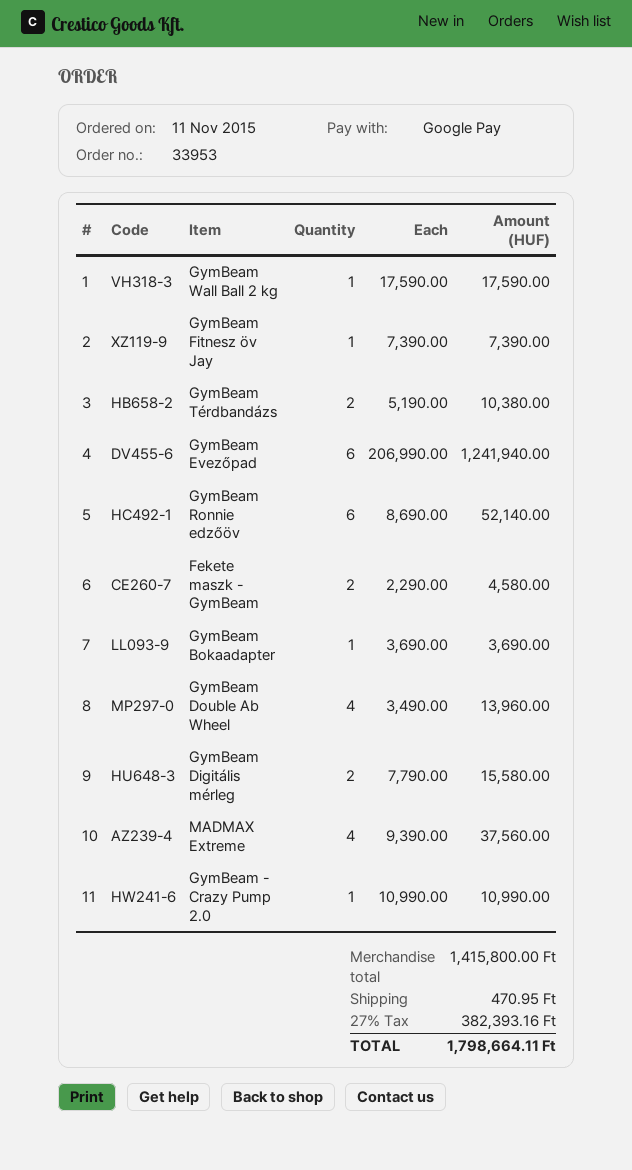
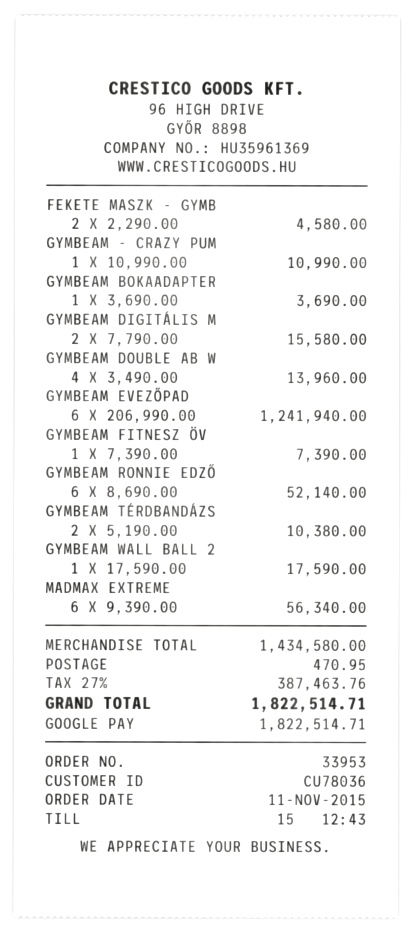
MADMAX Extreme: 4 x 9390.00 = 37560.00 -> 6 x 9390.00 = 56340.00
subtotal: 1415800.00 -> 1434580.00
tax: 27% = 382393.16 -> 27% = 387463.76
total: 1798664.11 -> 1822514.71

